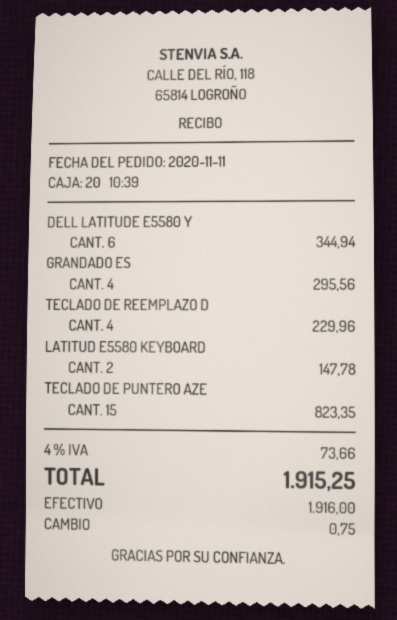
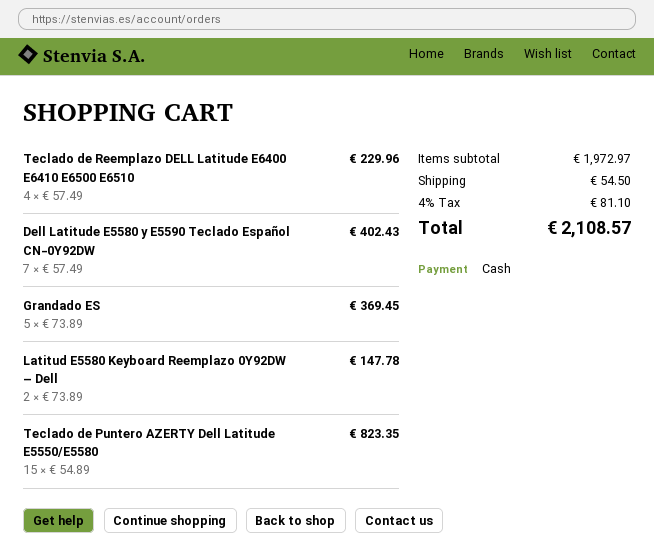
DELL LATITUDE E5580 Y: 6 for 344.94 -> 7 for 402.43
GRANDADO ES: 4 for 295.56 -> 5 for 369.45
shipping: none -> 54.50
tax: 4% = 73.66 -> 4% = 81.10
total: 1915.25 -> 2108.57

